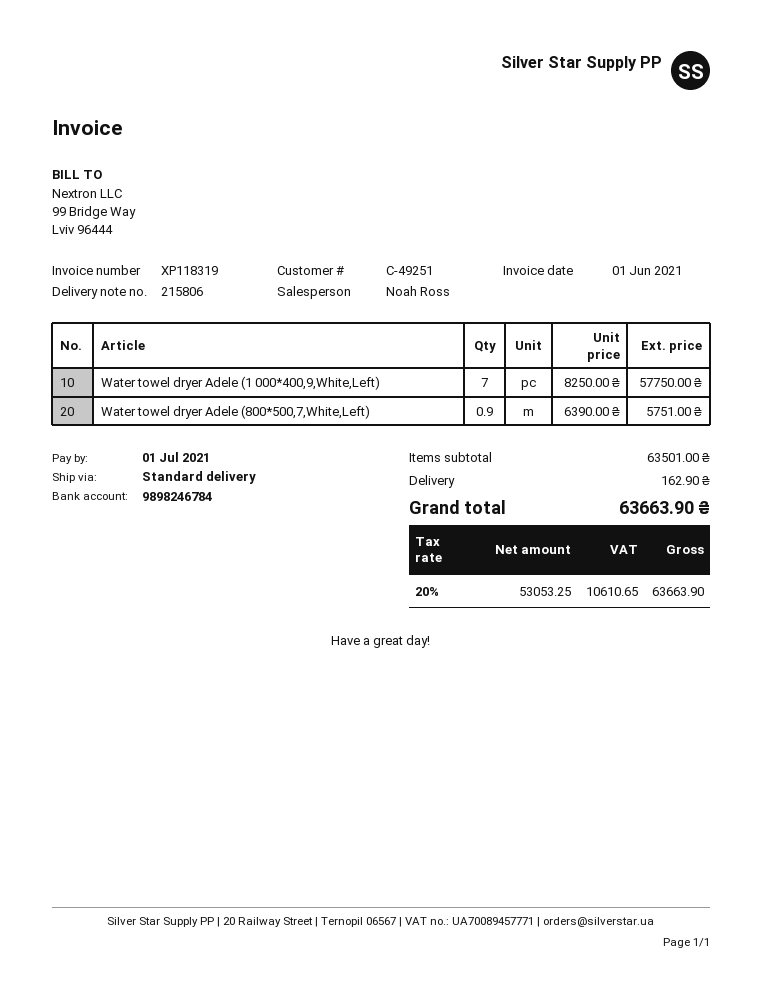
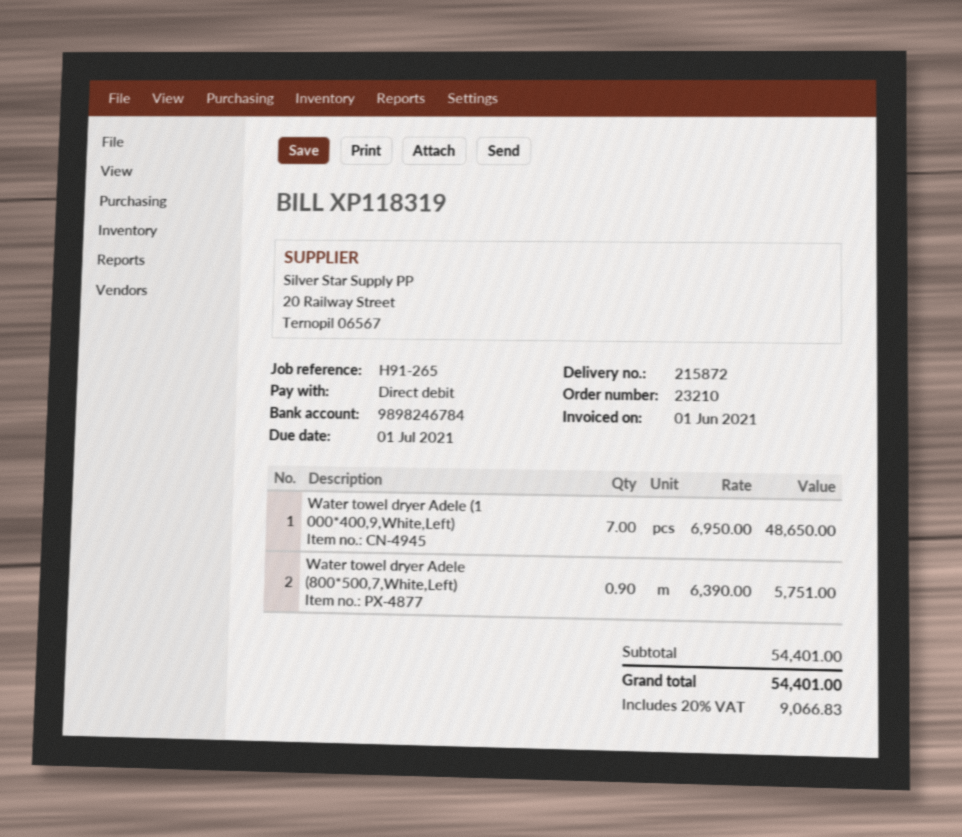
delivery note number: 215806 -> 215872
Water towel dryer Adele (1 000*400,9,White,Left): 7 x 8250.00 = 57750.00 -> 7 x 6950.00 = 48650.00
subtotal: 63501.00 -> 54401.00
shipping: 162.90 -> none
tax: 20% = 10610.65 -> 20% = 9066.83
total: 63663.90 -> 54401.00

